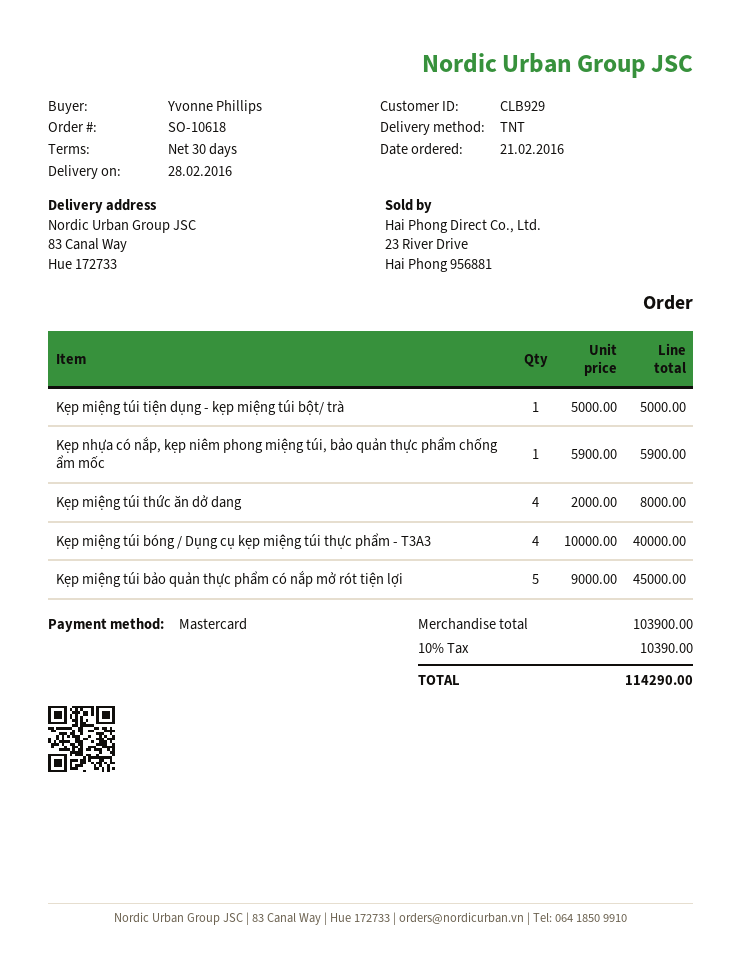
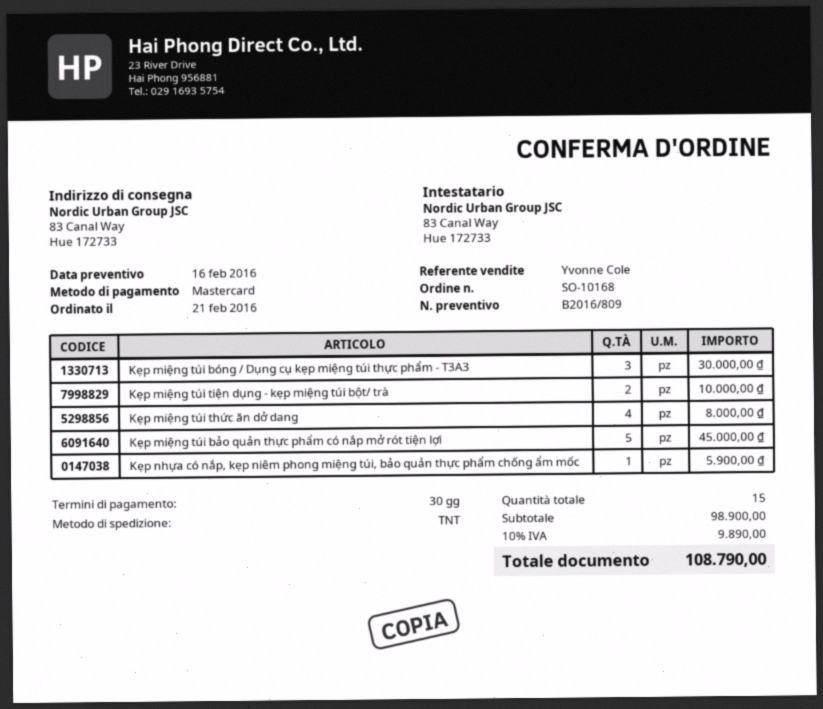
order number: SO-10618 -> SO-10168
Kẹp miệng túi tiện dụng - kẹp miệng túi bột/ trà: 1 for 5000.00 -> 2 for 10000.00
Kẹp miệng túi bóng / Dụng cụ kẹp miệng túi thực phẩm - T3A3: 4 for 40000.00 -> 3 for 30000.00
subtotal: 103900.00 -> 98900.00
tax: 10% = 10390.00 -> 10% = 9890.00
total: 114290.00 -> 108790.00

